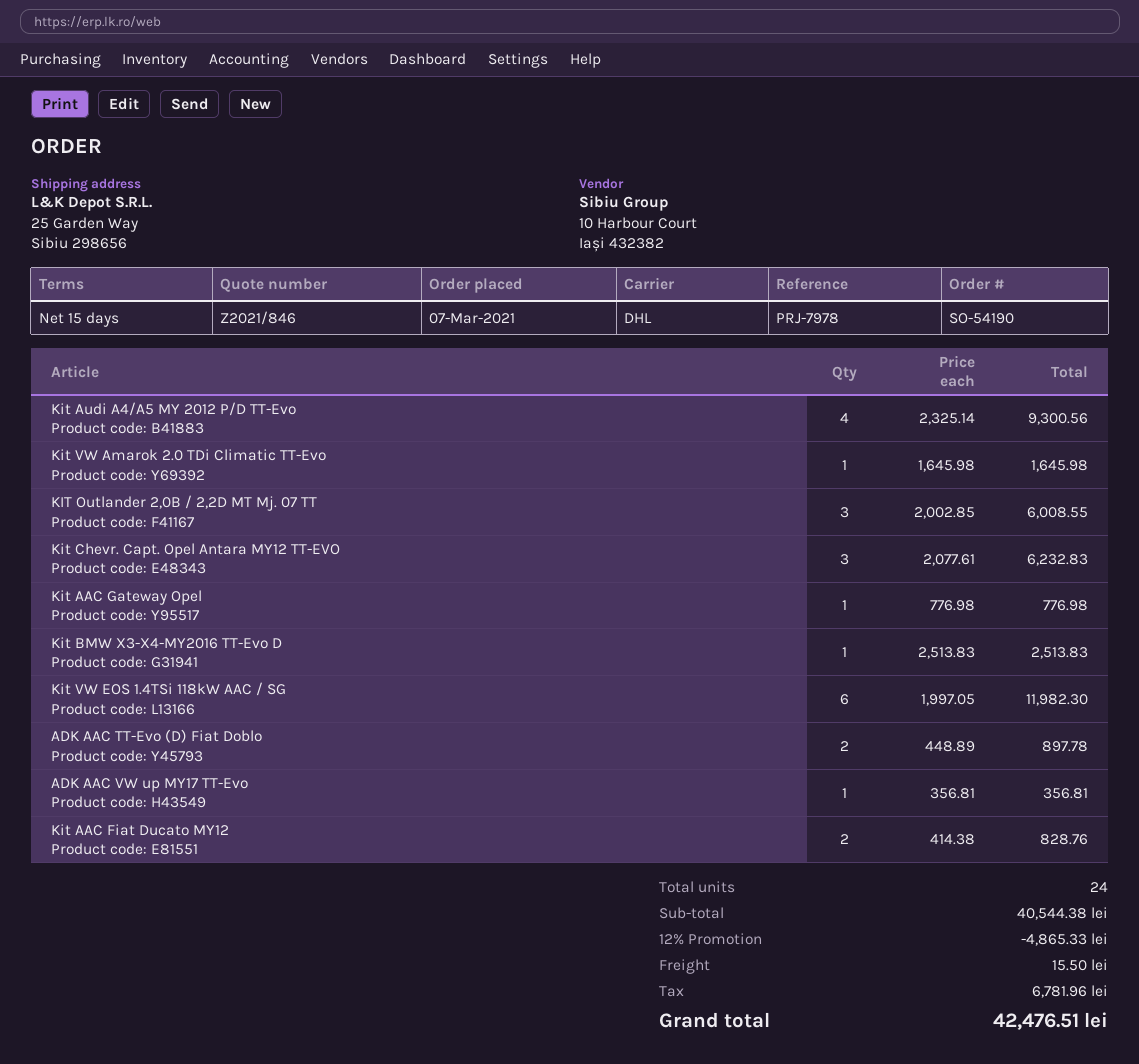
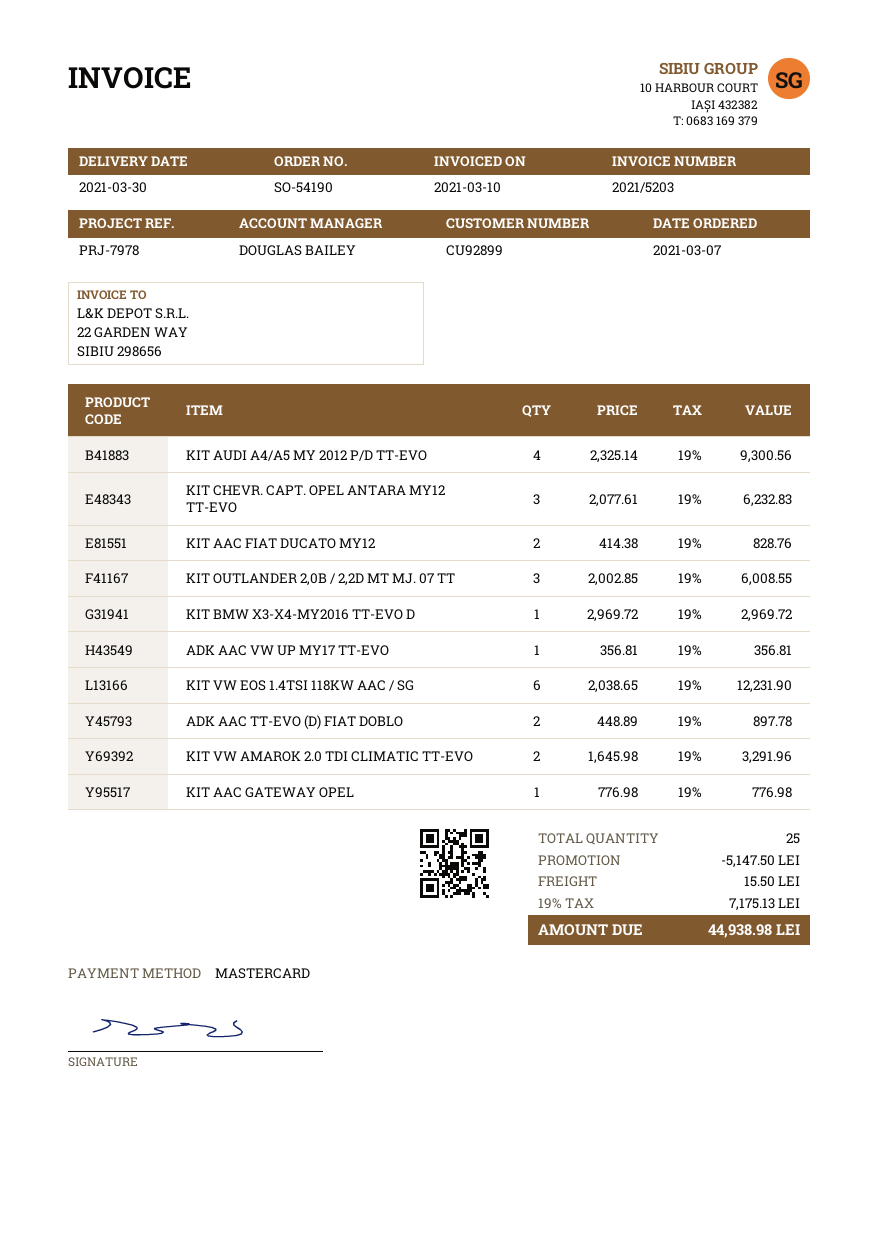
Kit VW Amarok 2.0 TDi Climatic TT-Evo: 1 x 1645.98 = 1645.98 -> 2 x 1645.98 = 3291.96
Kit BMW X3-X4-MY2016 TT-Evo D: 1 x 2513.83 = 2513.83 -> 1 x 2969.72 = 2969.72
Kit VW EOS 1.4TSi 118kW AAC / SG: 6 x 1997.05 = 11982.30 -> 6 x 2038.65 = 12231.90
total quantity: 24 -> 25
discount: 4865.33 -> 5147.50
tax: 6781.96 -> 7175.13
total: 42476.51 -> 44938.98

